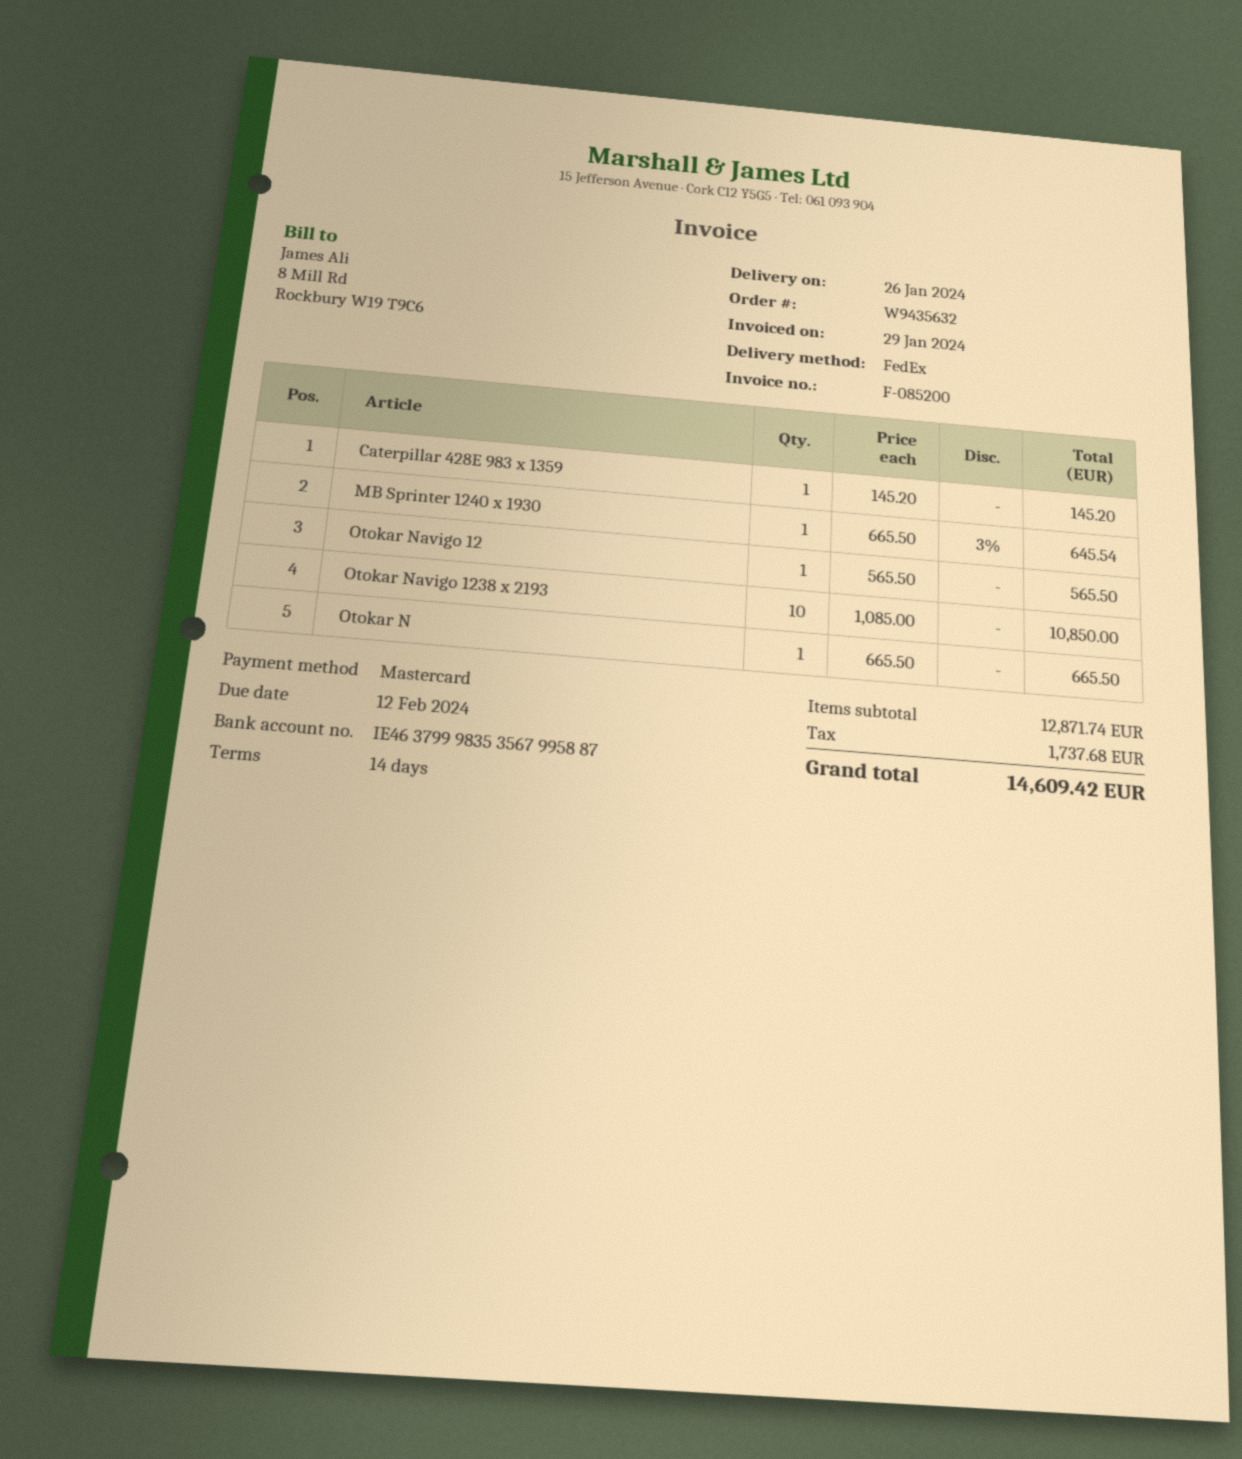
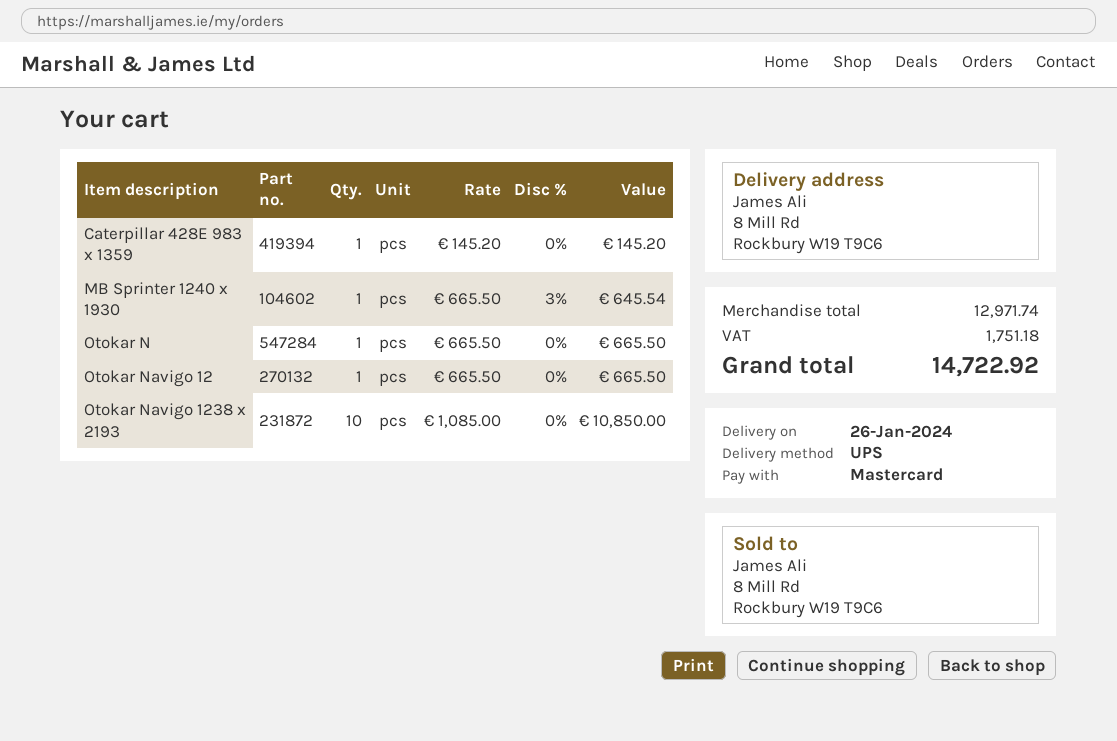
shipping method: FedEx -> UPS
Otokar Navigo 12: 1 x 565.50 = 565.50 -> 1 x 665.50 = 665.50
subtotal: 12871.74 -> 12971.74
tax: 1737.68 -> 1751.18
total: 14609.42 -> 14722.92

